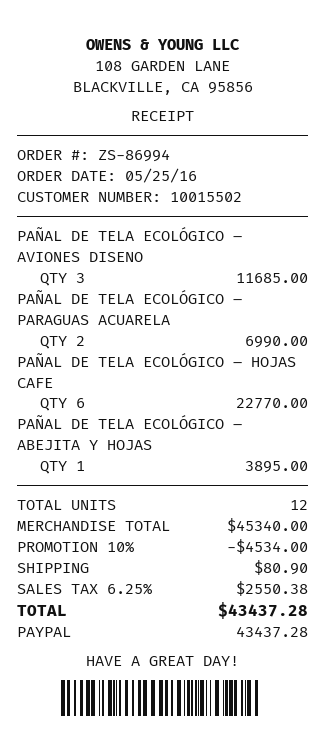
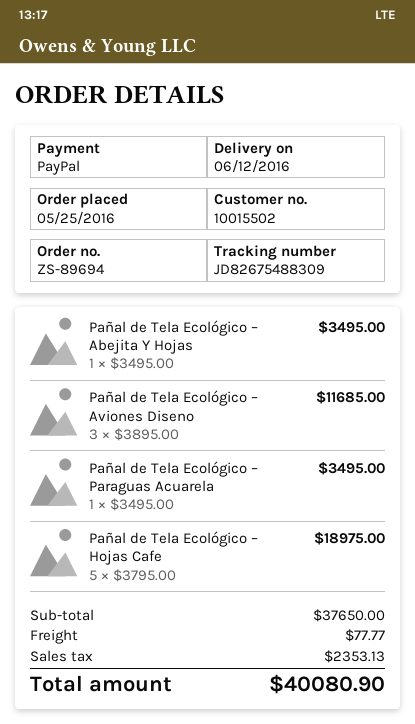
order number: ZS-86994 -> ZS-89694
PAÑAL DE TELA ECOLÓGICO – PARAGUAS ACUARELA: 2 for 6990.00 -> 1 for 3495.00
PAÑAL DE TELA ECOLÓGICO – HOJAS CAFE: 6 for 22770.00 -> 5 for 18975.00
PAÑAL DE TELA ECOLÓGICO – ABEJITA Y HOJAS: 1 for 3895.00 -> 1 for 3495.00
subtotal: 45340.00 -> 37650.00
discount: 10% = 4534.00 -> none
shipping: 80.90 -> 77.77
tax: 2550.38 -> 2353.13
total: 43437.28 -> 40080.90

